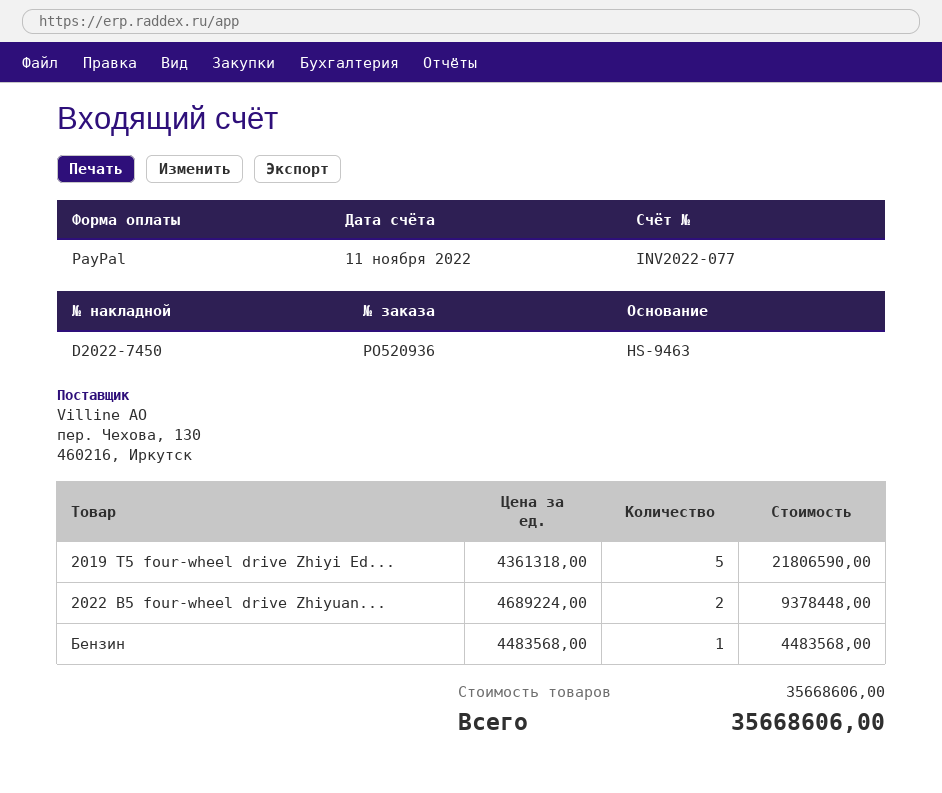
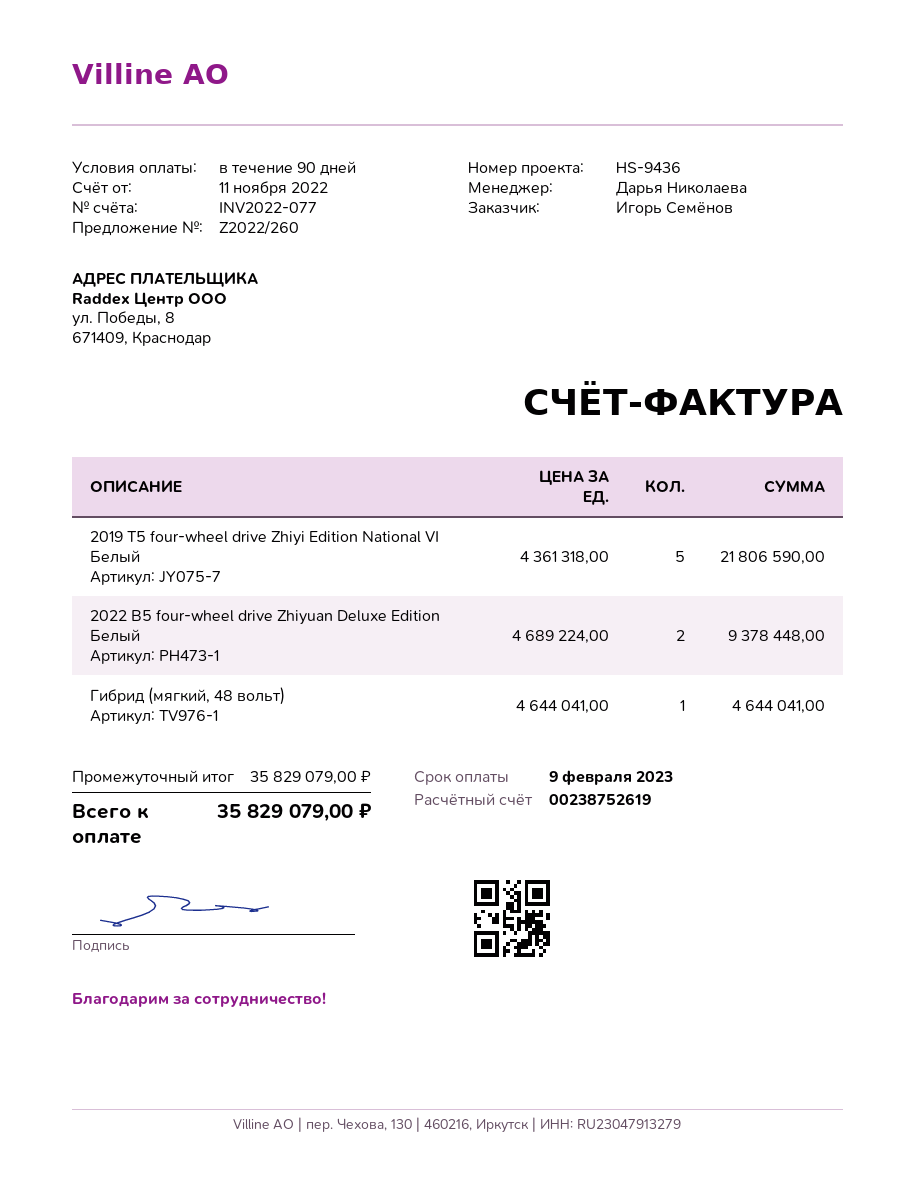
reference: HS-9463 -> HS-9436
Бензин: 1 x 4483568.00 = 4483568.00 -> none
Гибрид (мягкий, 48 вольт): none -> 1 x 4644041.00 = 4644041.00
subtotal: 35668606.00 -> 35829079.00
total: 35668606.00 -> 35829079.00

